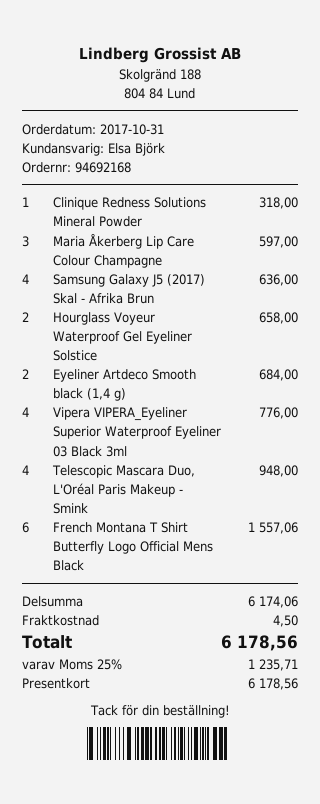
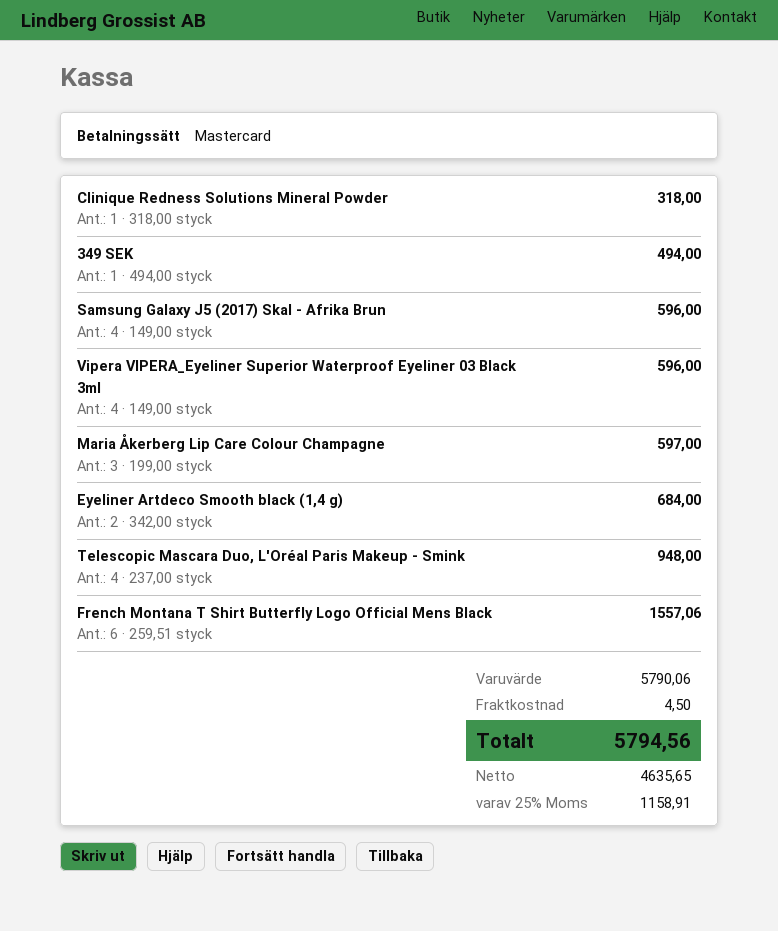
payment method: gift card -> Mastercard
Samsung Galaxy J5 (2017) Skal - Afrika Brun: 4 for 636.00 -> 4 for 596.00
Hourglass Voyeur Waterproof Gel Eyeliner Solstice: 2 for 658.00 -> none
Vipera VIPERA_Eyeliner Superior Waterproof Eyeliner 03 Black 3ml: 4 for 776.00 -> 4 for 596.00
349 SEK: none -> 1 for 494.00
subtotal: 6174.06 -> 5790.06
tax: 25% = 1235.71 -> 25% = 1158.91
total: 6178.56 -> 5794.56

